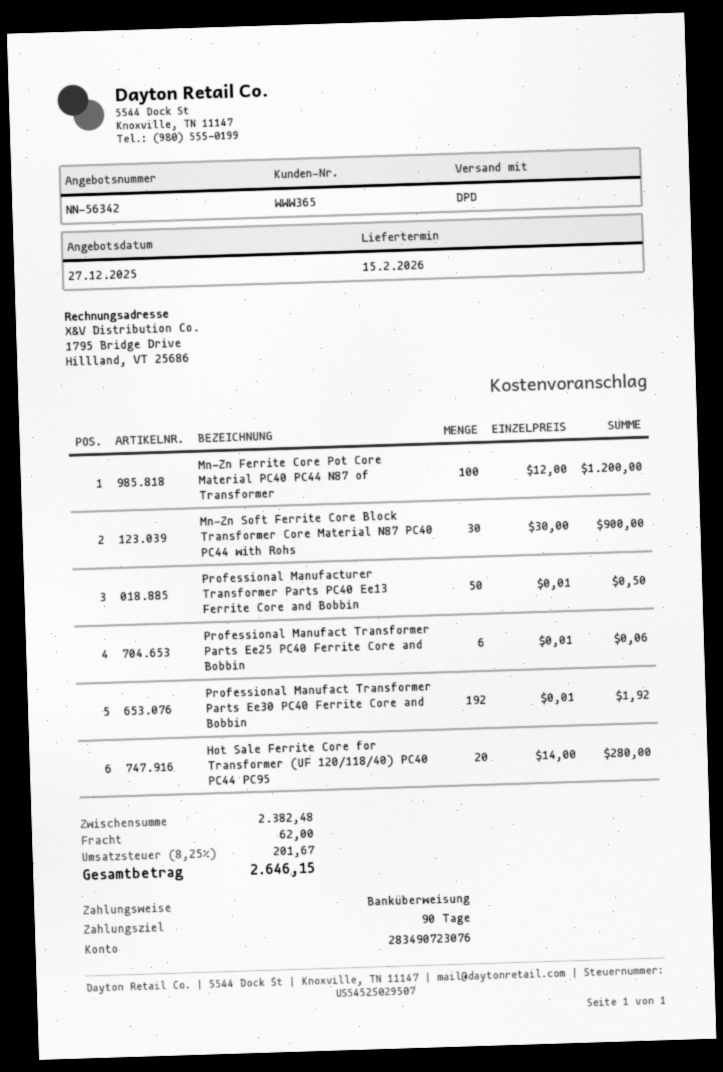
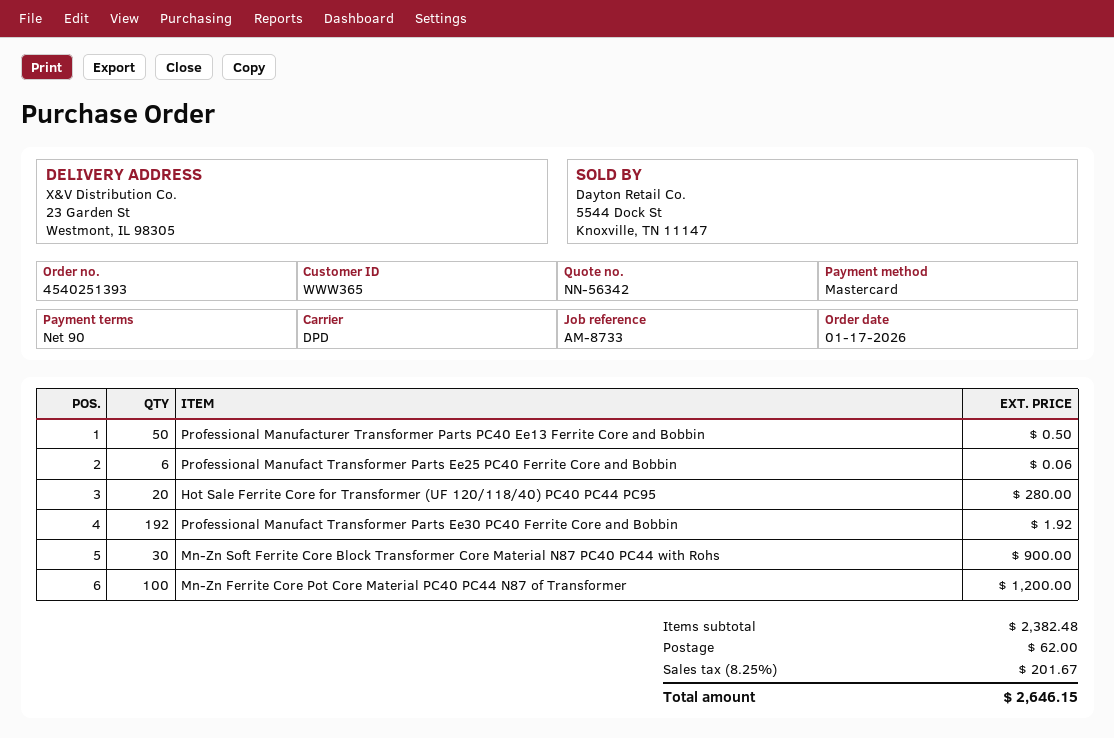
payment method: bank transfer -> Mastercard

